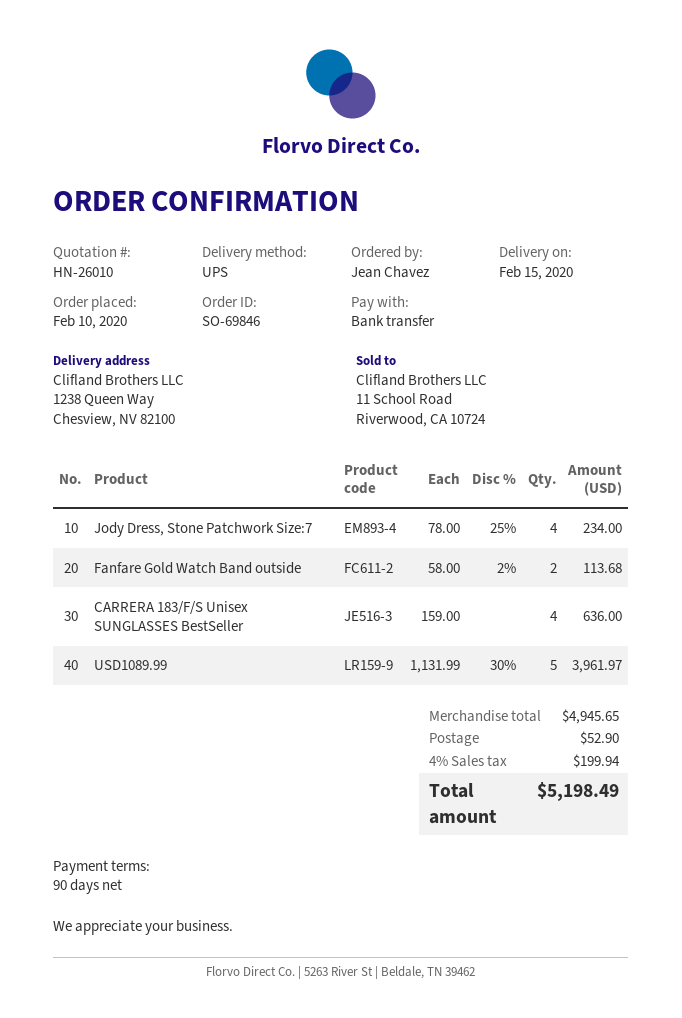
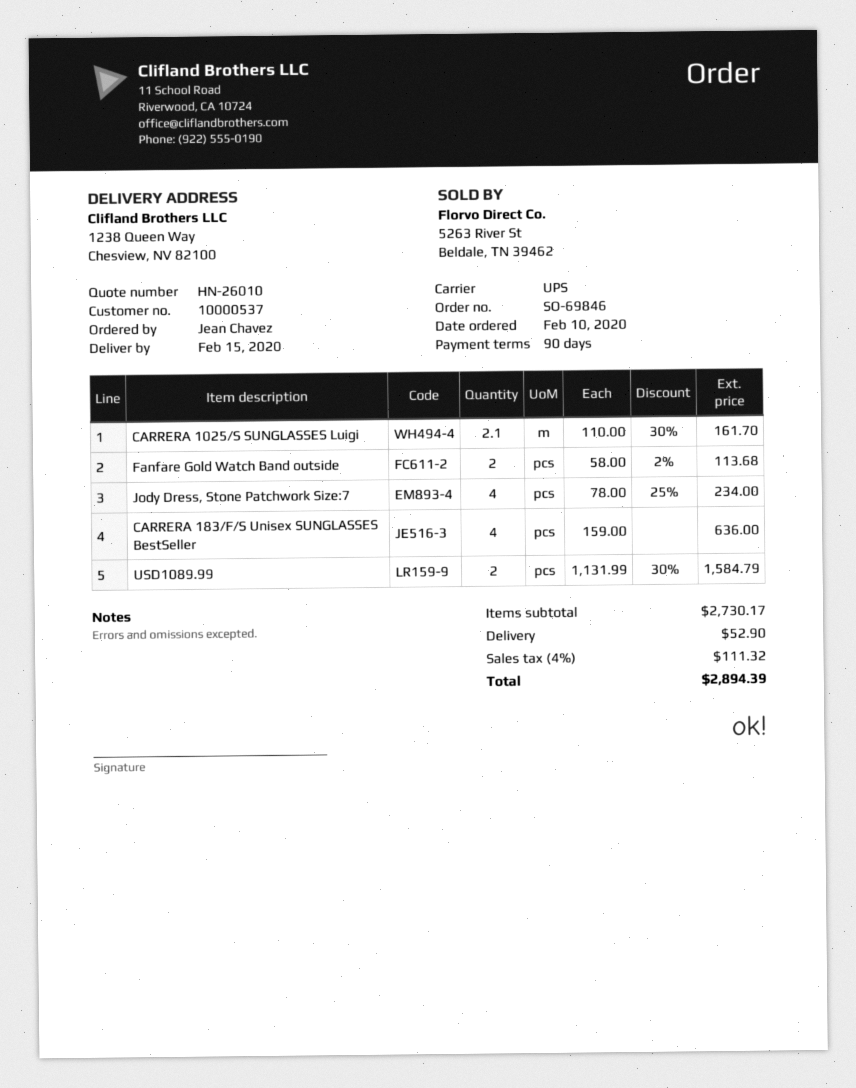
USD1089.99: 5 x 1131.99 - 30% = 3961.97 -> 2 x 1131.99 - 30% = 1584.79
CARRERA 1025/S SUNGLASSES Luigi: none -> 2.1 x 110.00 - 30% = 161.70
subtotal: 4945.65 -> 2730.17
tax: 4% = 199.94 -> 4% = 111.32
total: 5198.49 -> 2894.39

